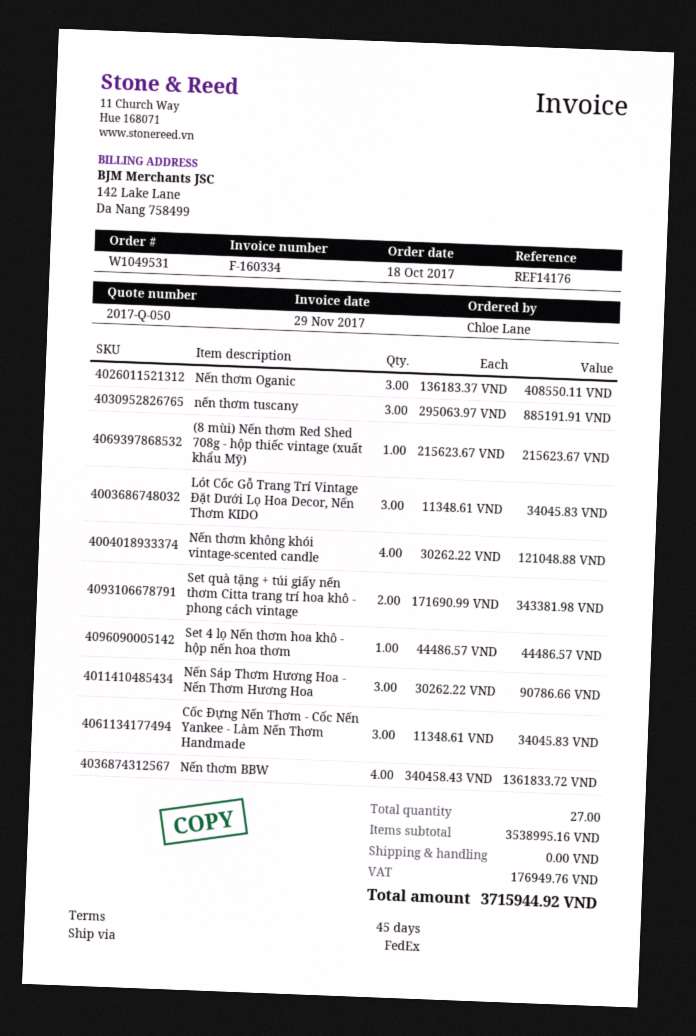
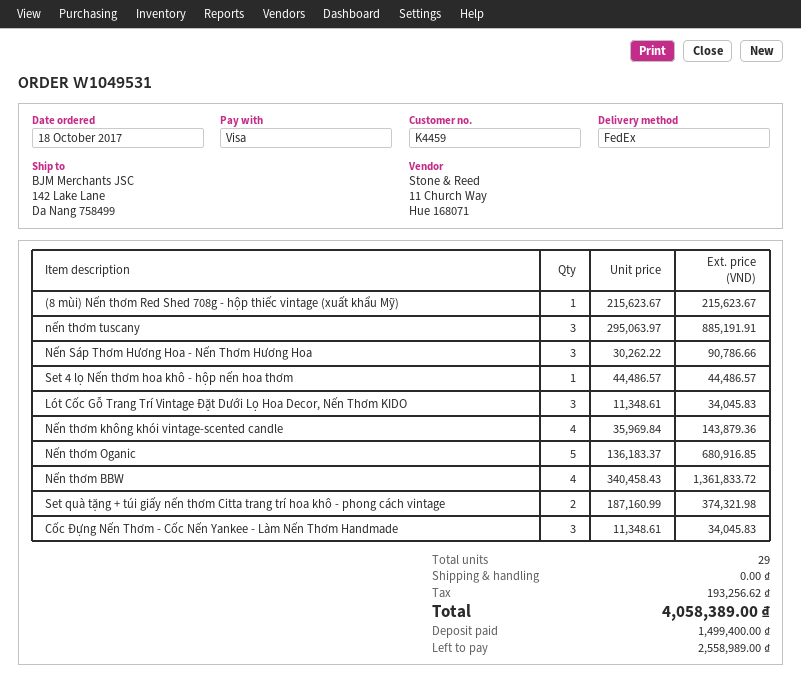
Nến thơm Oganic: 3 x 136183.37 = 408550.11 -> 5 x 136183.37 = 680916.85
Nến thơm không khói vintage-scented candle: 4 x 30262.22 = 121048.88 -> 4 x 35969.84 = 143879.36
Set quà tặng + túi giấy nến thơm Citta trang trí hoa khô - phong cách vintage: 2 x 171690.99 = 343381.98 -> 2 x 187160.99 = 374321.98
total quantity: 27 -> 29
tax: 176949.76 -> 193256.62
total: 3715944.92 -> 4058389.00

